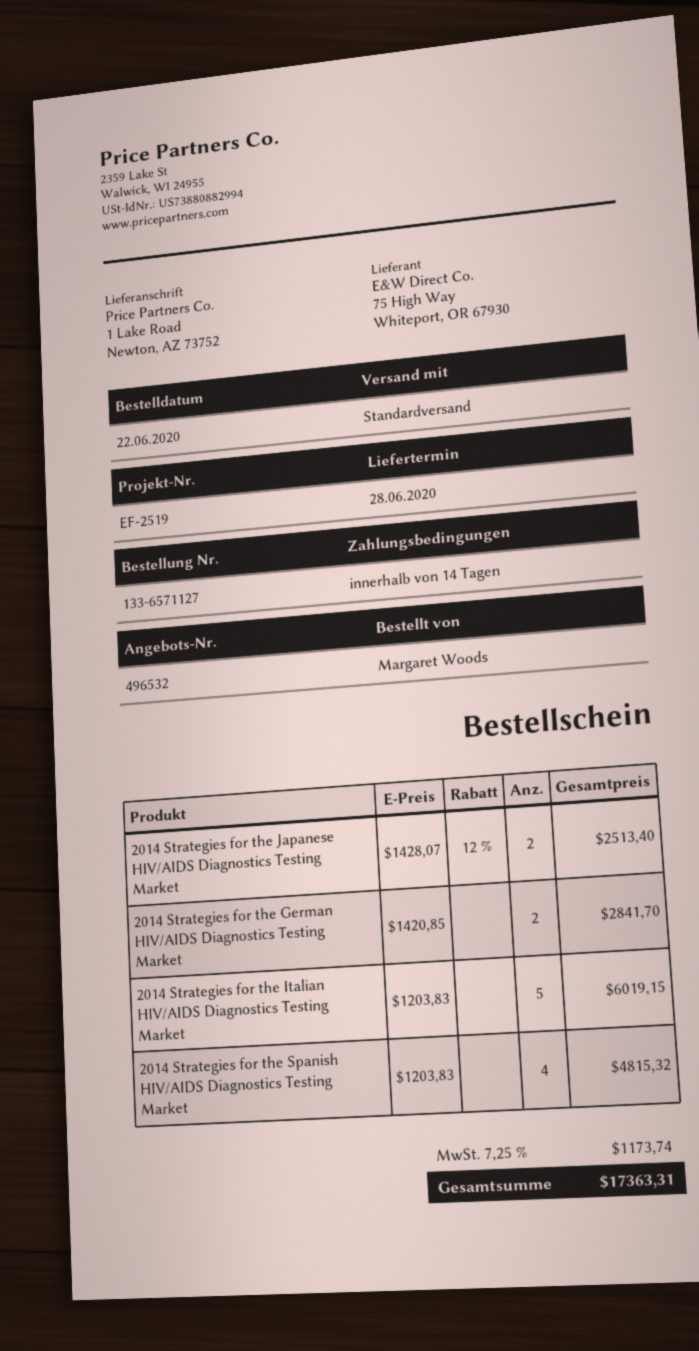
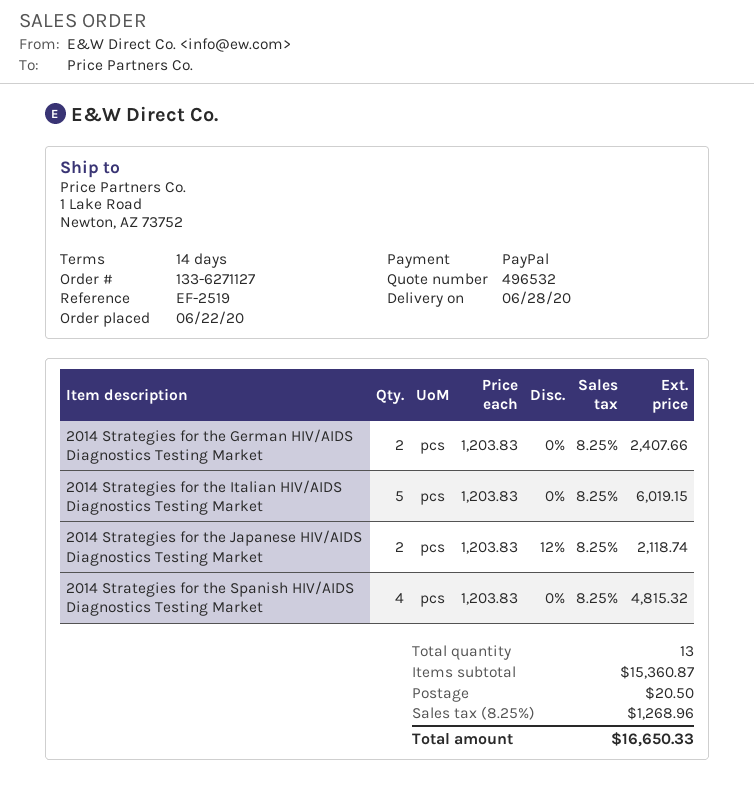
order number: 133-6571127 -> 133-6271127
2014 Strategies for the Japanese HIV/AIDS Diagnostics Testing Market: 2 x 1428.07 - 12% = 2513.40 -> 2 x 1203.83 - 12% = 2118.74
2014 Strategies for the German HIV/AIDS Diagnostics Testing Market: 2 x 1420.85 = 2841.70 -> 2 x 1203.83 = 2407.66
shipping: none -> 20.50
tax: 7.25% = 1173.74 -> 8.25% = 1268.96
total: 17363.31 -> 16650.33

